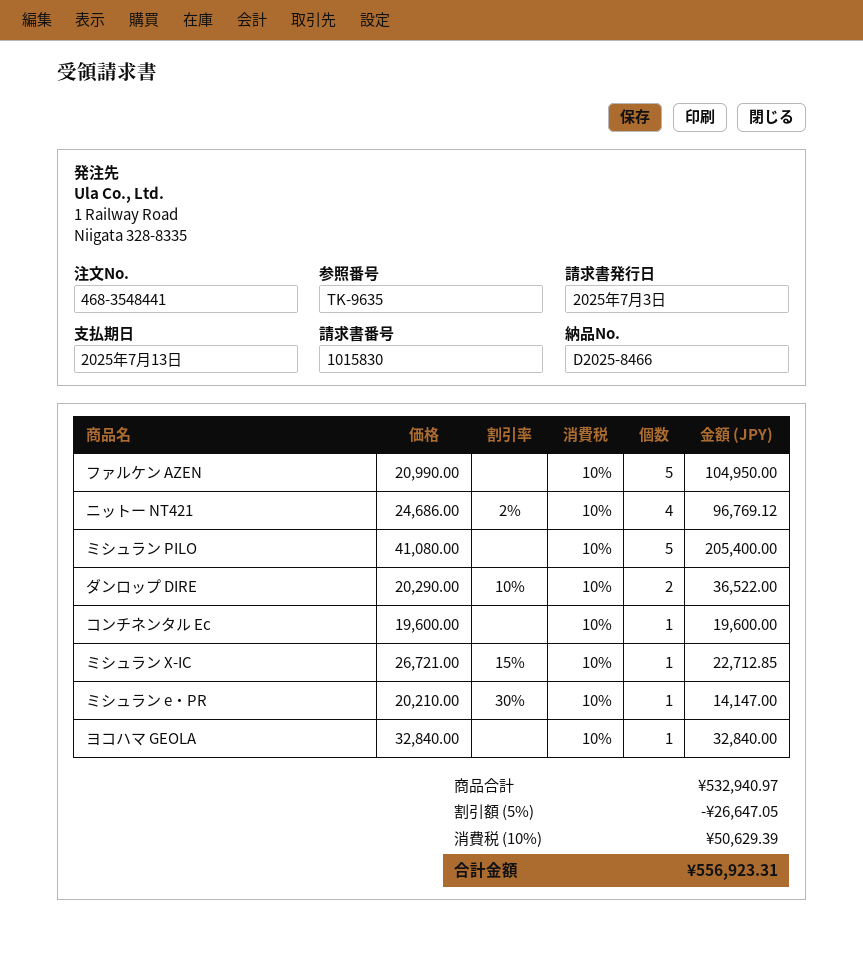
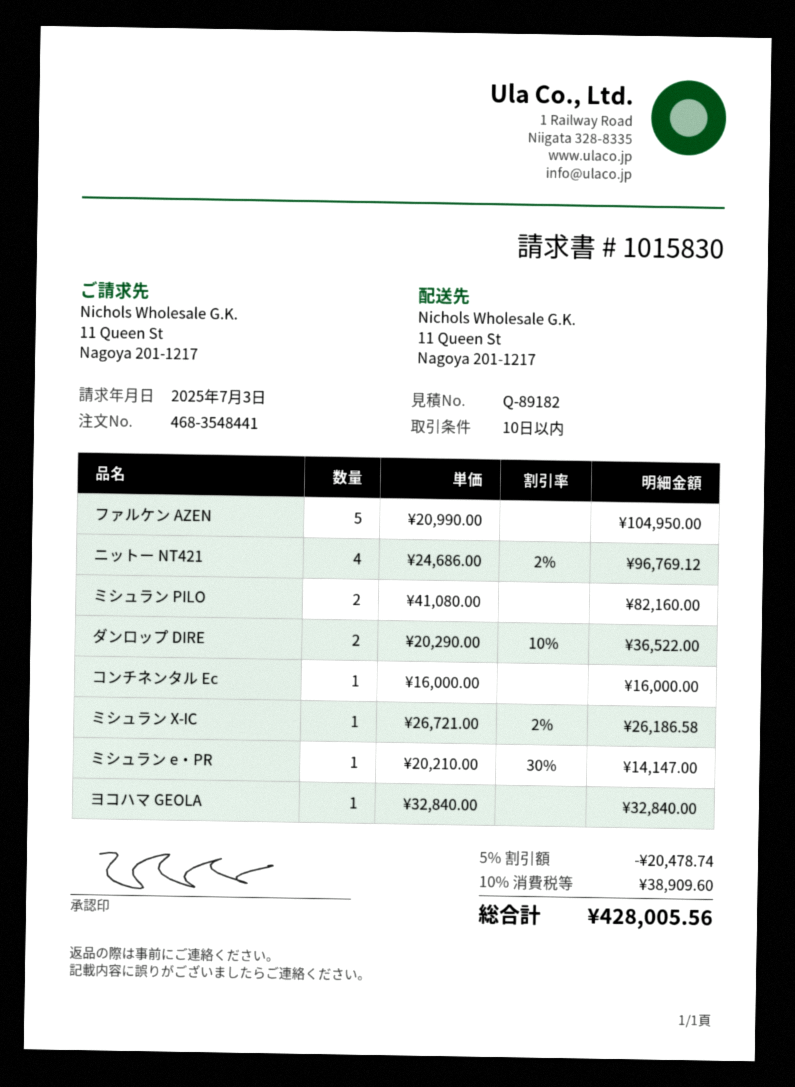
ミシュラン PILO: 5 x 41080.00 = 205400.00 -> 2 x 41080.00 = 82160.00
コンチネンタル Ec: 1 x 19600.00 = 19600.00 -> 1 x 16000.00 = 16000.00
ミシュラン X-IC: 1 x 26721.00 - 15% = 22712.85 -> 1 x 26721.00 - 2% = 26186.58
discount: 5% = 26647.05 -> 5% = 20478.74
tax: 10% = 50629.39 -> 10% = 38909.60
total: 556923.31 -> 428005.56

